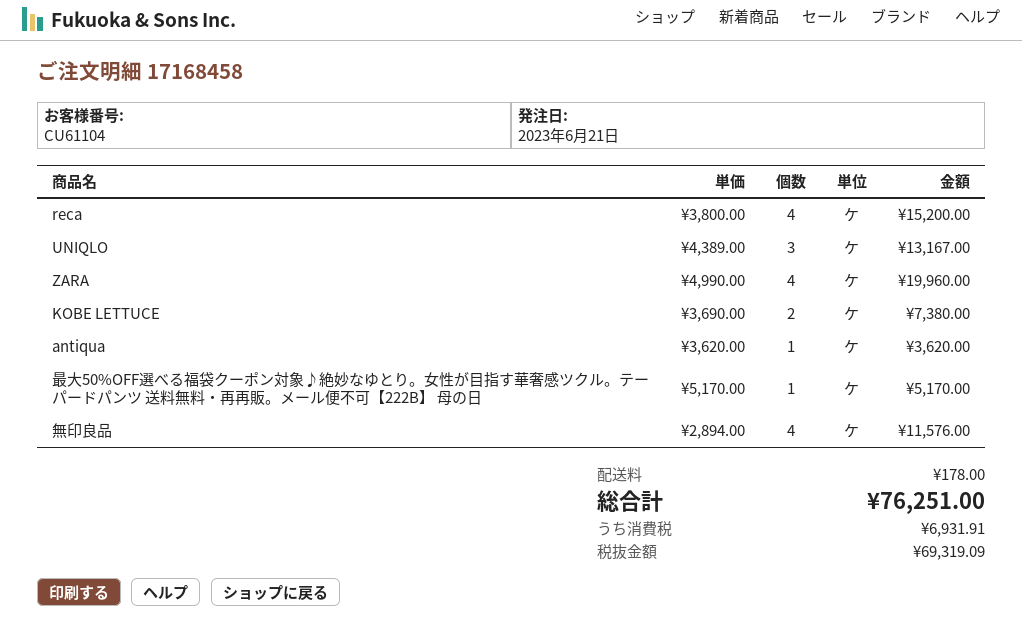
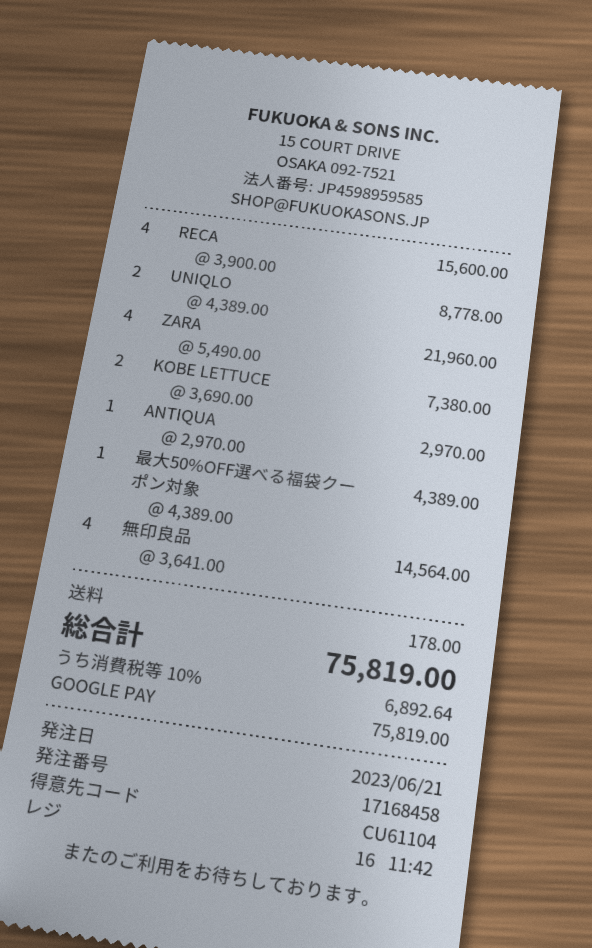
reca: 4 x 3800.00 = 15200.00 -> 4 x 3900.00 = 15600.00
UNIQLO: 3 x 4389.00 = 13167.00 -> 2 x 4389.00 = 8778.00
ZARA: 4 x 4990.00 = 19960.00 -> 4 x 5490.00 = 21960.00
antiqua: 1 x 3620.00 = 3620.00 -> 1 x 2970.00 = 2970.00
最大50%OFF選べる福袋クーポン対象♪絶妙なゆとり。女性が目指す華奢感ツクル。テーパードパンツ 送料無料・再再販。メール便不可【222B】 母の日: 1 x 5170.00 = 5170.00 -> 1 x 4389.00 = 4389.00
無印良品: 4 x 2894.00 = 11576.00 -> 4 x 3641.00 = 14564.00
tax: 6931.91 -> 6892.64
total: 76251.00 -> 75819.00

